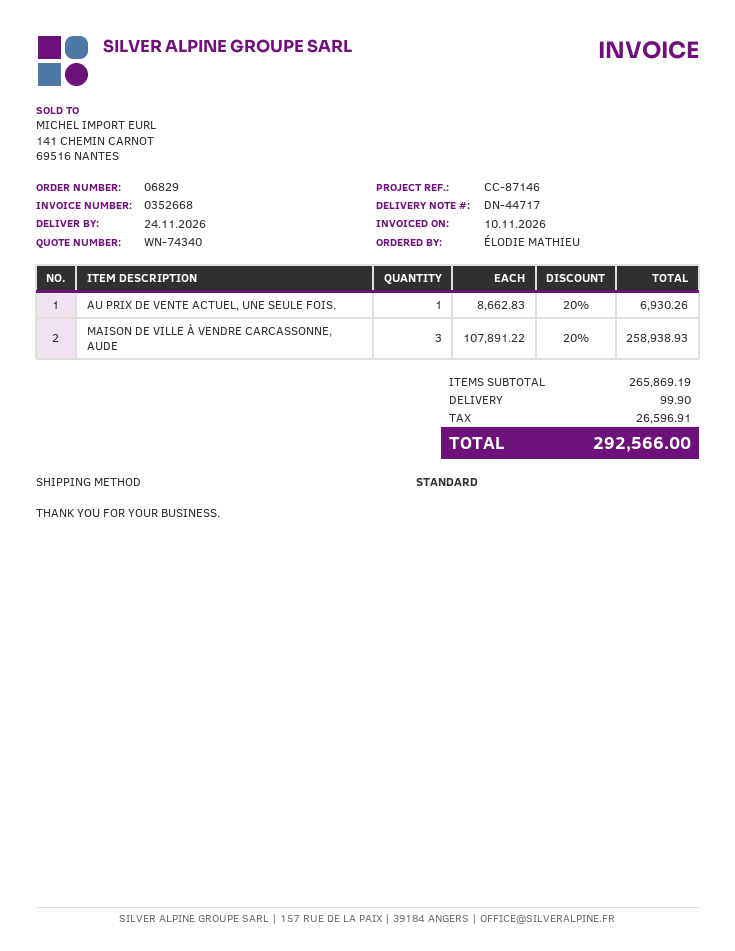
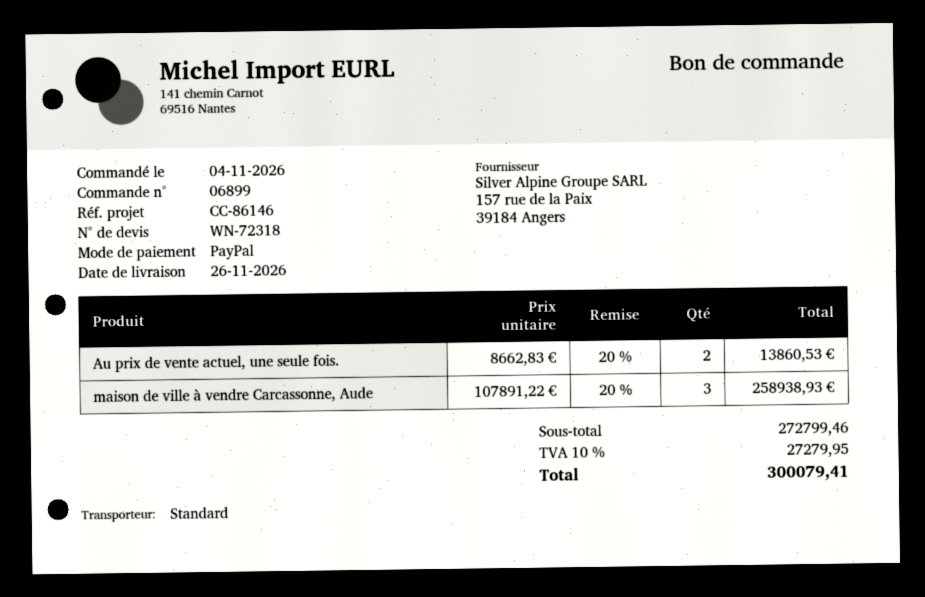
quote number: WN-74340 -> WN-72318
order number: 06829 -> 06899
delivery date: 2026-11-24 -> 2026-11-26
reference: CC-87146 -> CC-86146
AU PRIX DE VENTE ACTUEL, UNE SEULE FOIS.: 1 x 8662.83 - 20% = 6930.26 -> 2 x 8662.83 - 20% = 13860.53
subtotal: 265869.19 -> 272799.46
shipping: 99.90 -> none
tax: 26596.91 -> 27279.95
total: 292566.00 -> 300079.41

